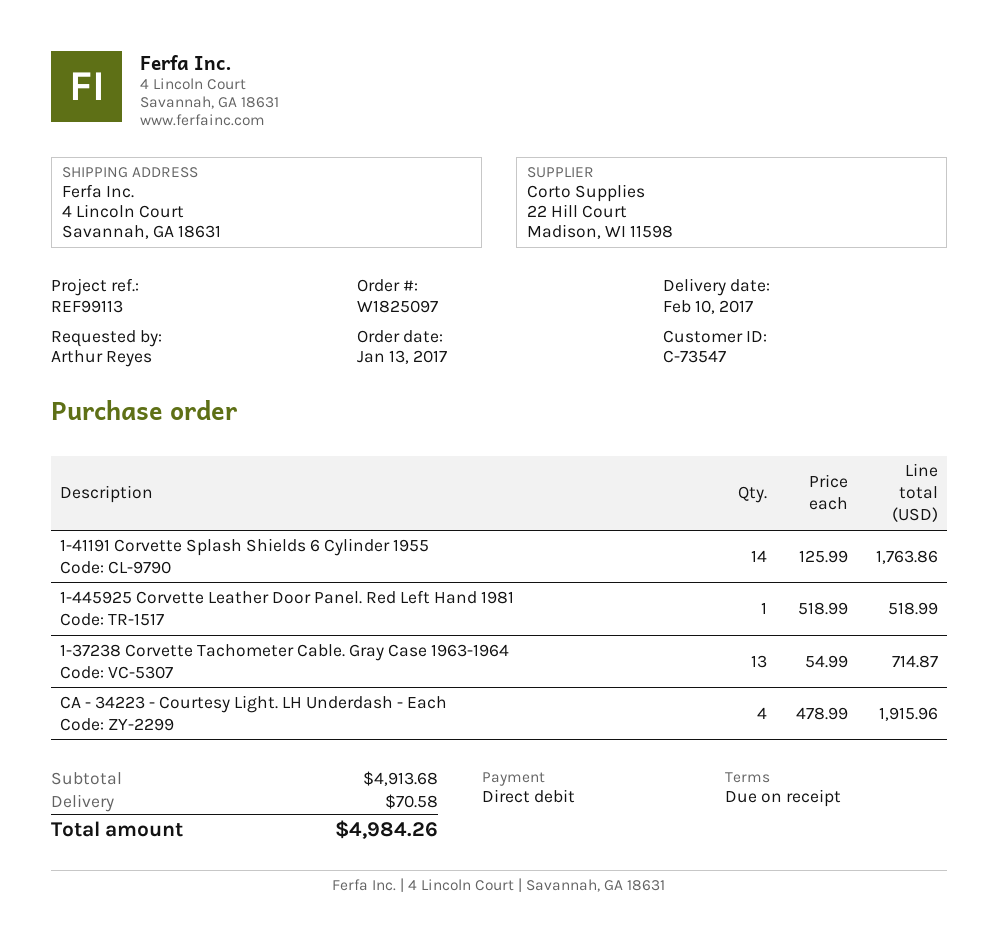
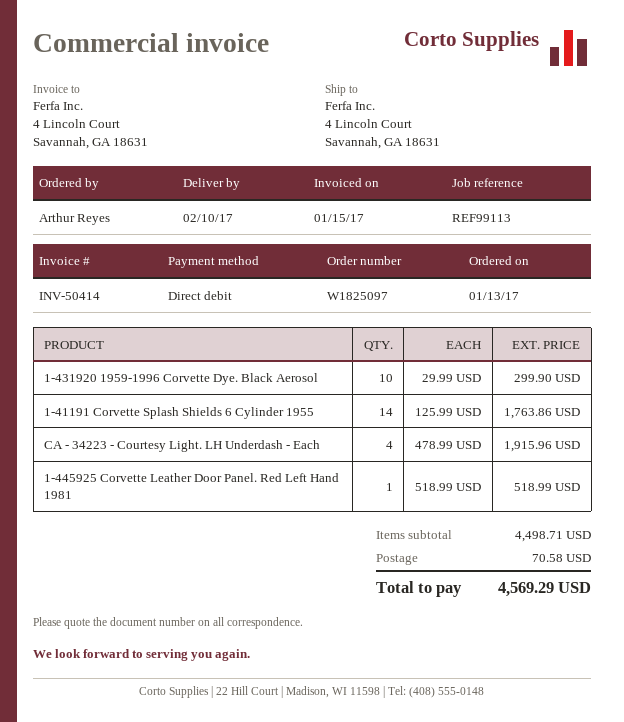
1-37238 Corvette Tachometer Cable. Gray Case 1963-1964: 13 x 54.99 = 714.87 -> none
1-431920 1959-1996 Corvette Dye. Black Aerosol: none -> 10 x 29.99 = 299.90
subtotal: 4913.68 -> 4498.71
total: 4984.26 -> 4569.29

